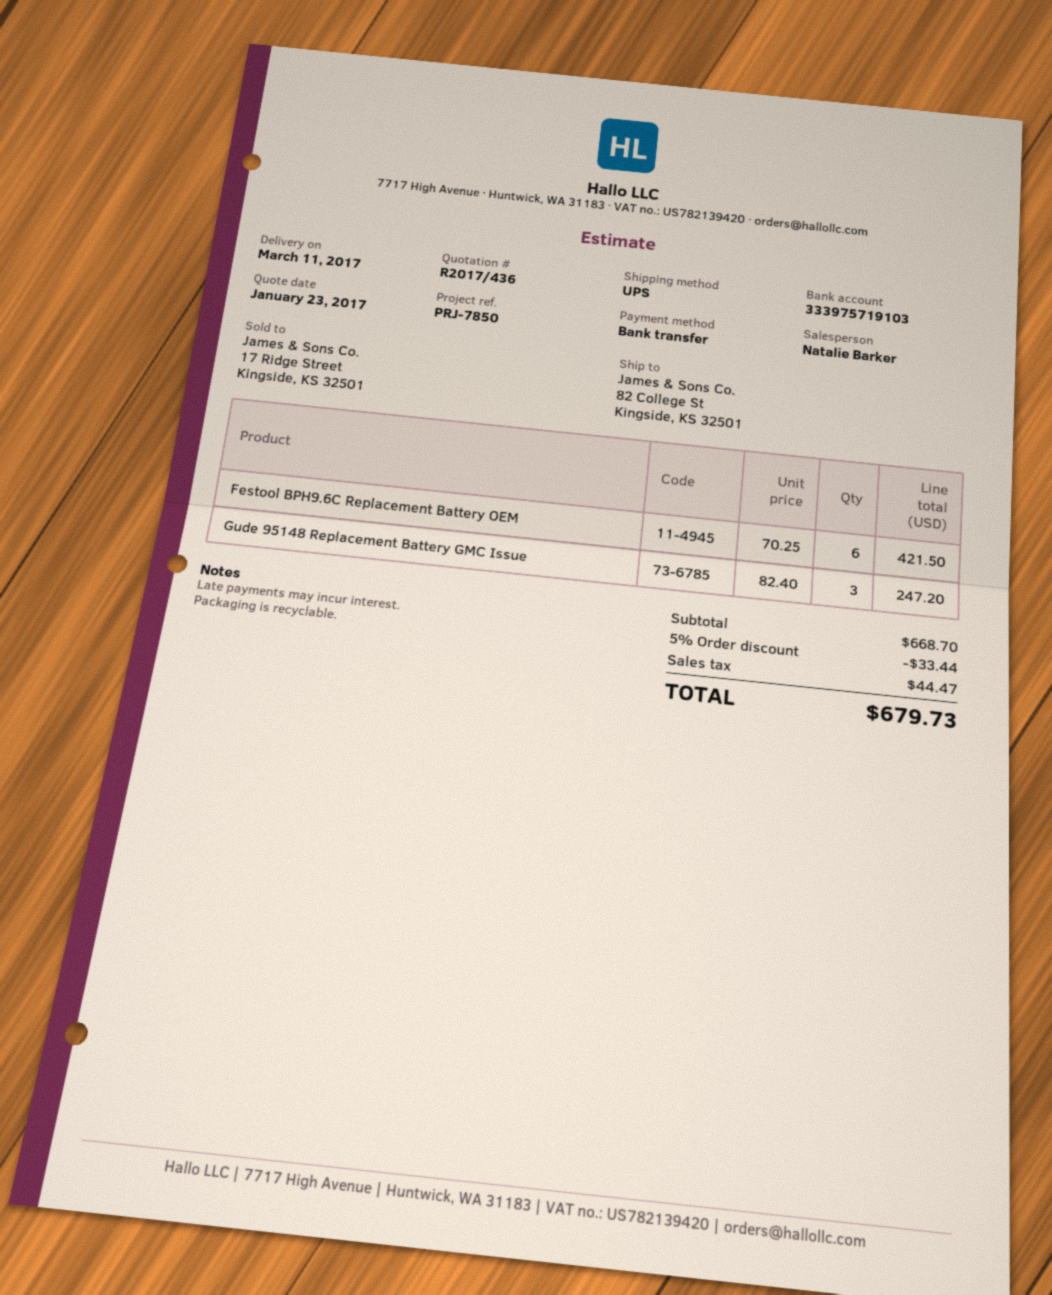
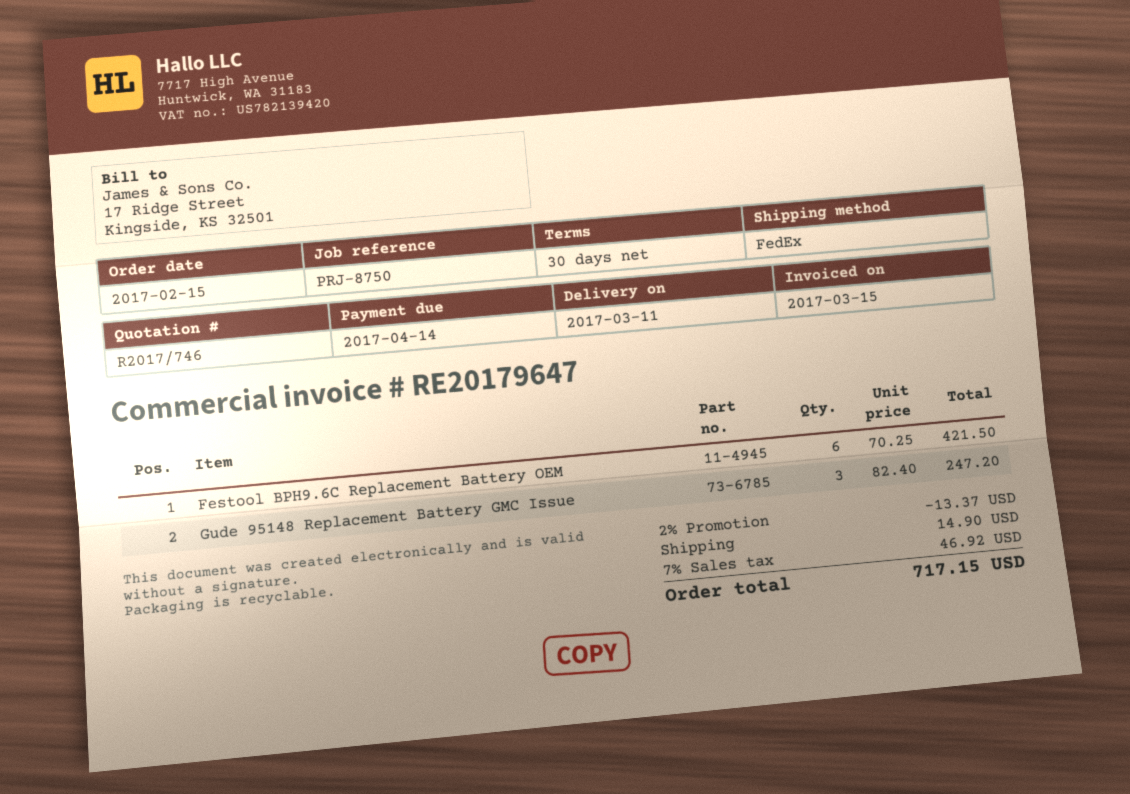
quote number: R2017/436 -> R2017/746
reference: PRJ-7850 -> PRJ-8750
shipping method: UPS -> FedEx
discount: 5% = 33.44 -> 2% = 13.37
shipping: none -> 14.90
tax: 44.47 -> 46.92
total: 679.73 -> 717.15

